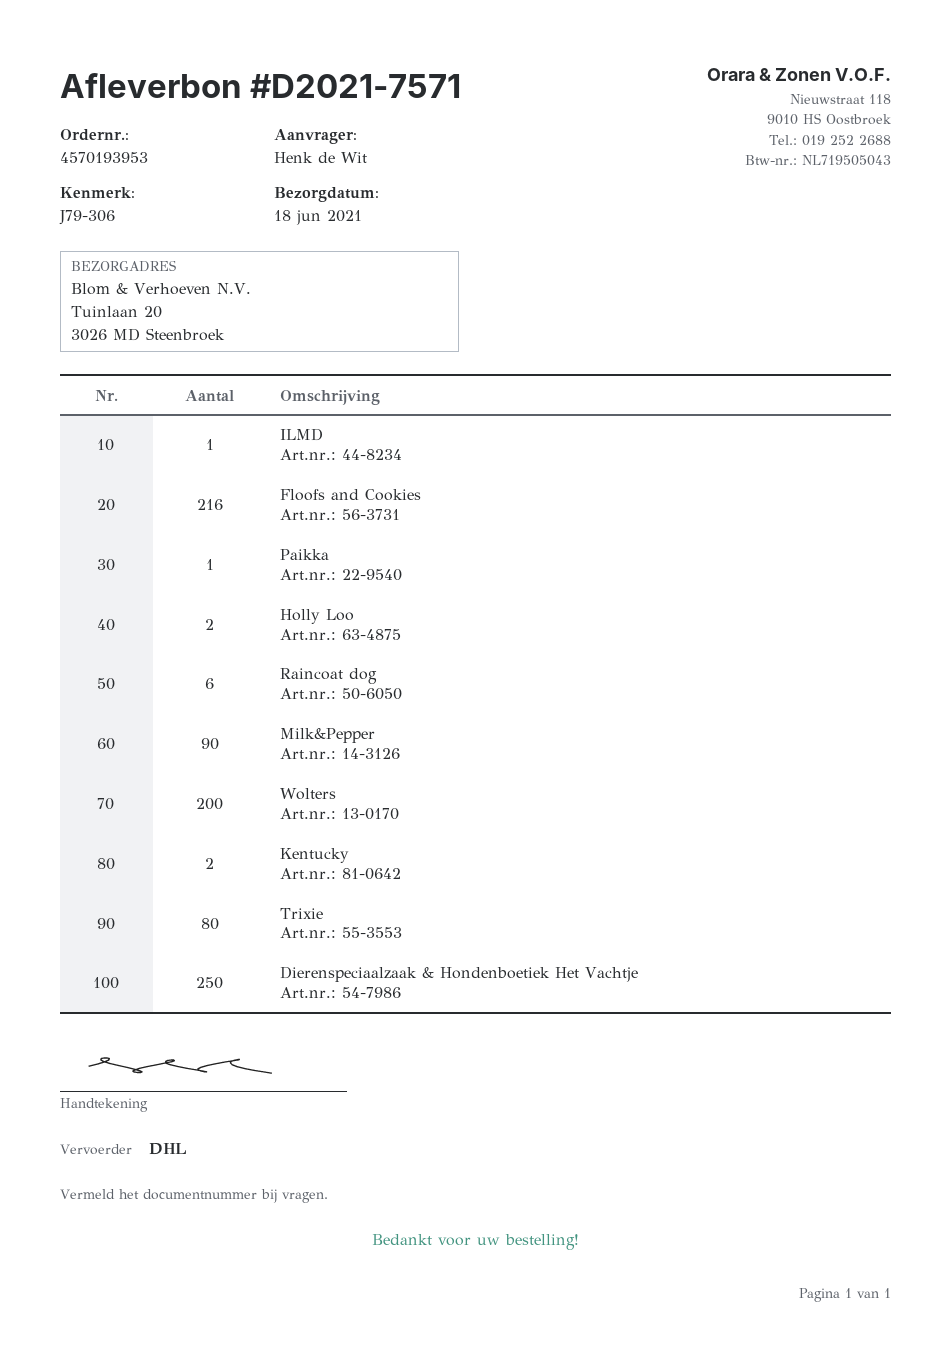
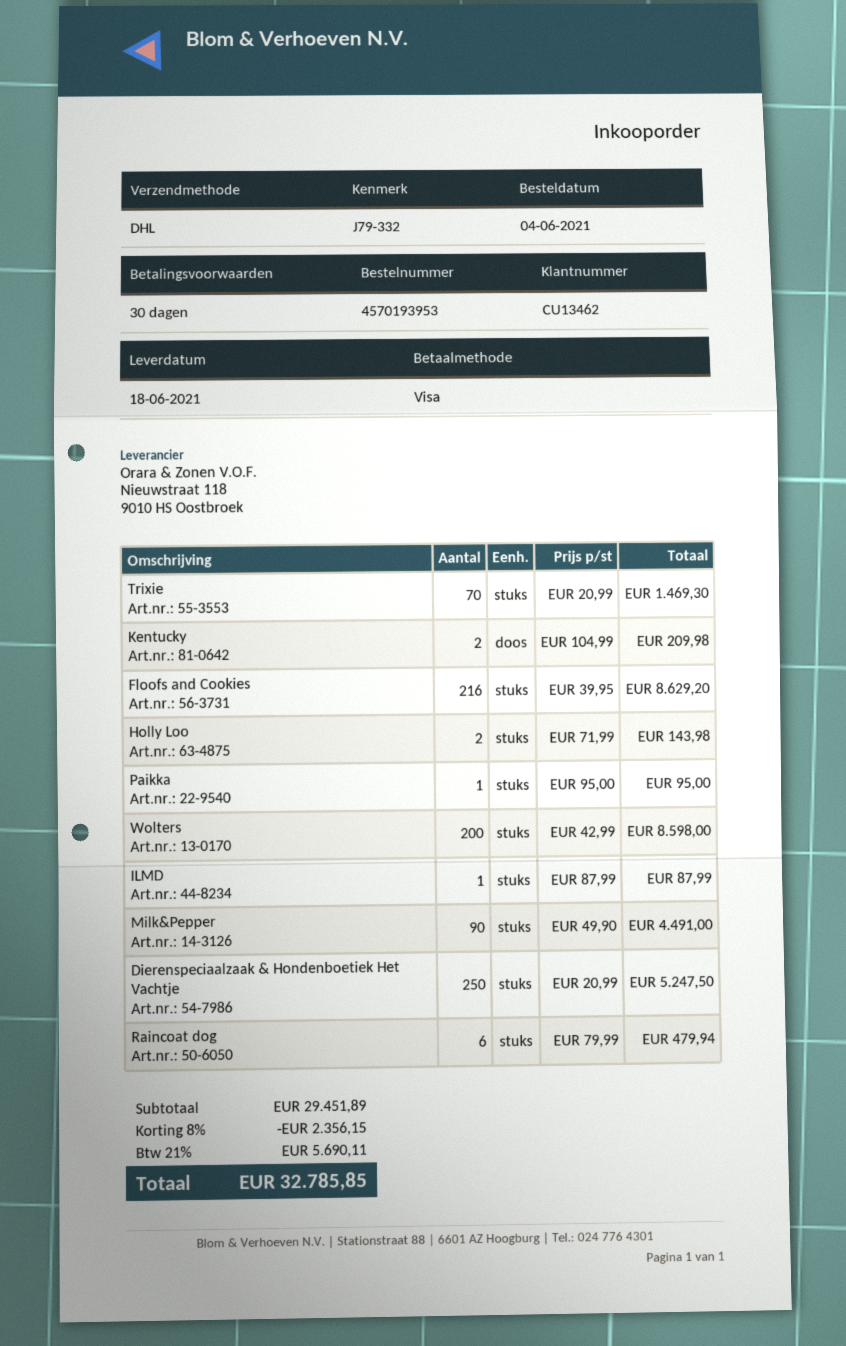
reference: J79-306 -> J79-332
Trixie: 80 -> 70

